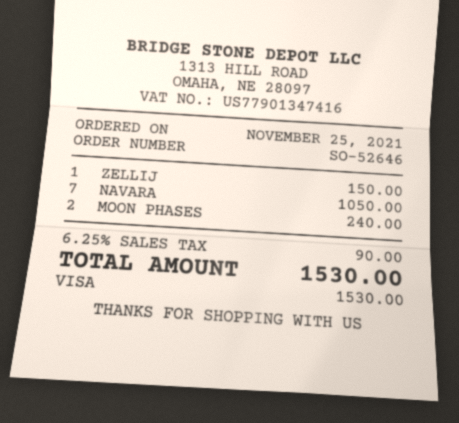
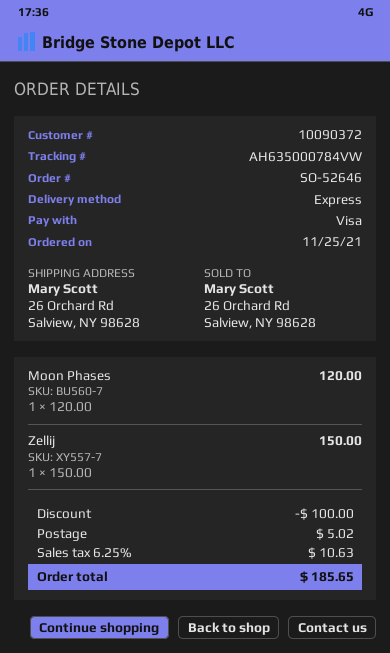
NAVARA: 7 for 1050.00 -> none
MOON PHASES: 2 for 240.00 -> 1 for 120.00
discount: none -> 100.00
shipping: none -> 5.02
tax: 6.25% = 90.00 -> 6.25% = 10.63
total: 1530.00 -> 185.65

